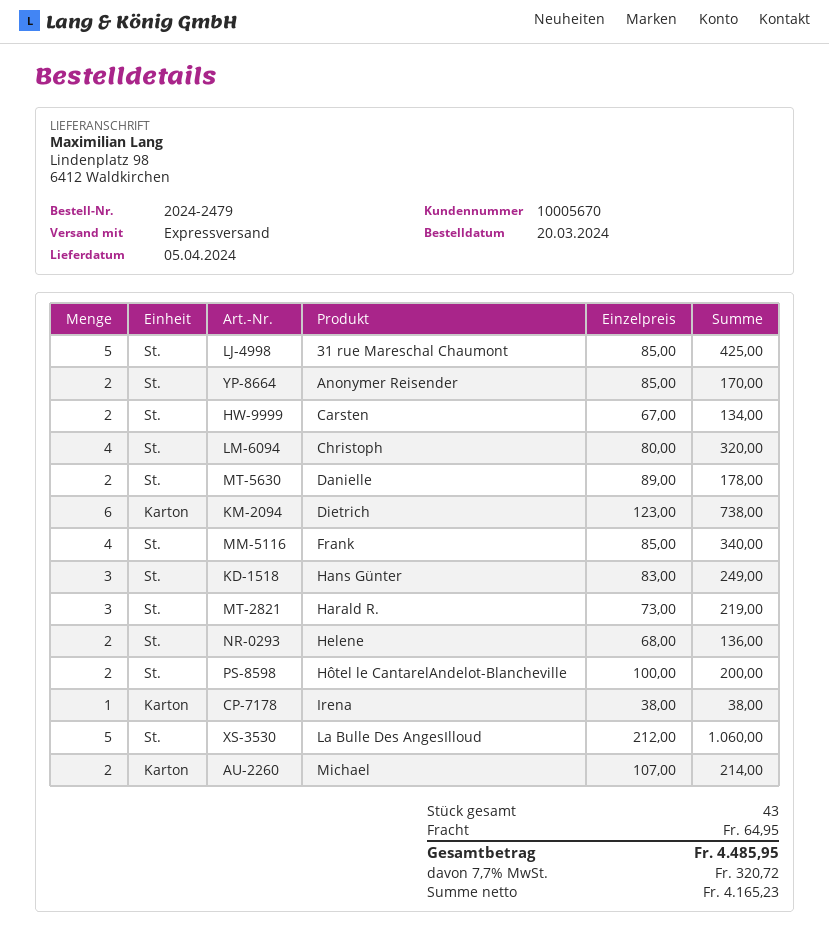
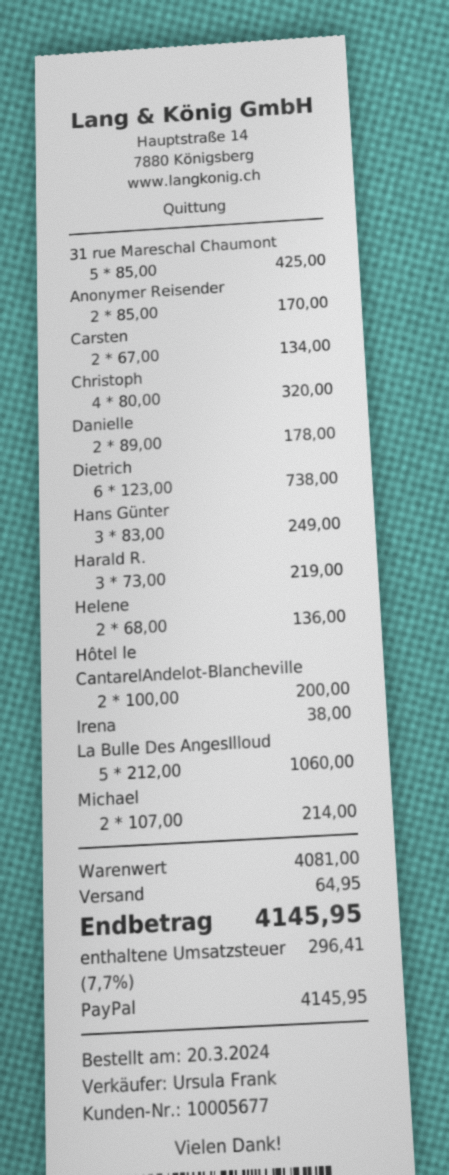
customer number: 10005670 -> 10005677
Frank: 4 x 85.00 = 340.00 -> none
tax: 7.7% = 320.72 -> 7.7% = 296.41
total: 4485.95 -> 4145.95

